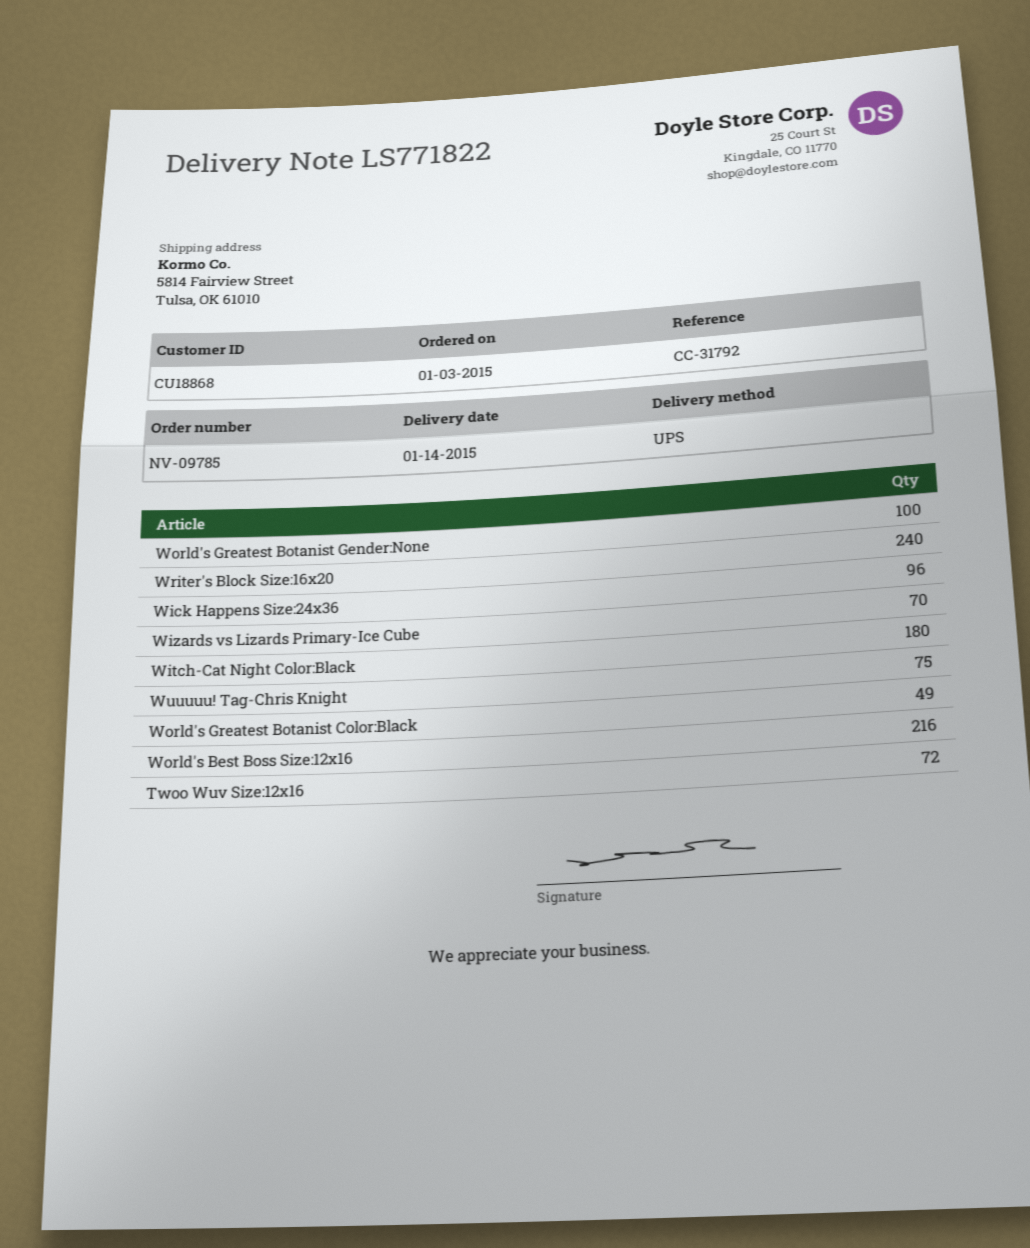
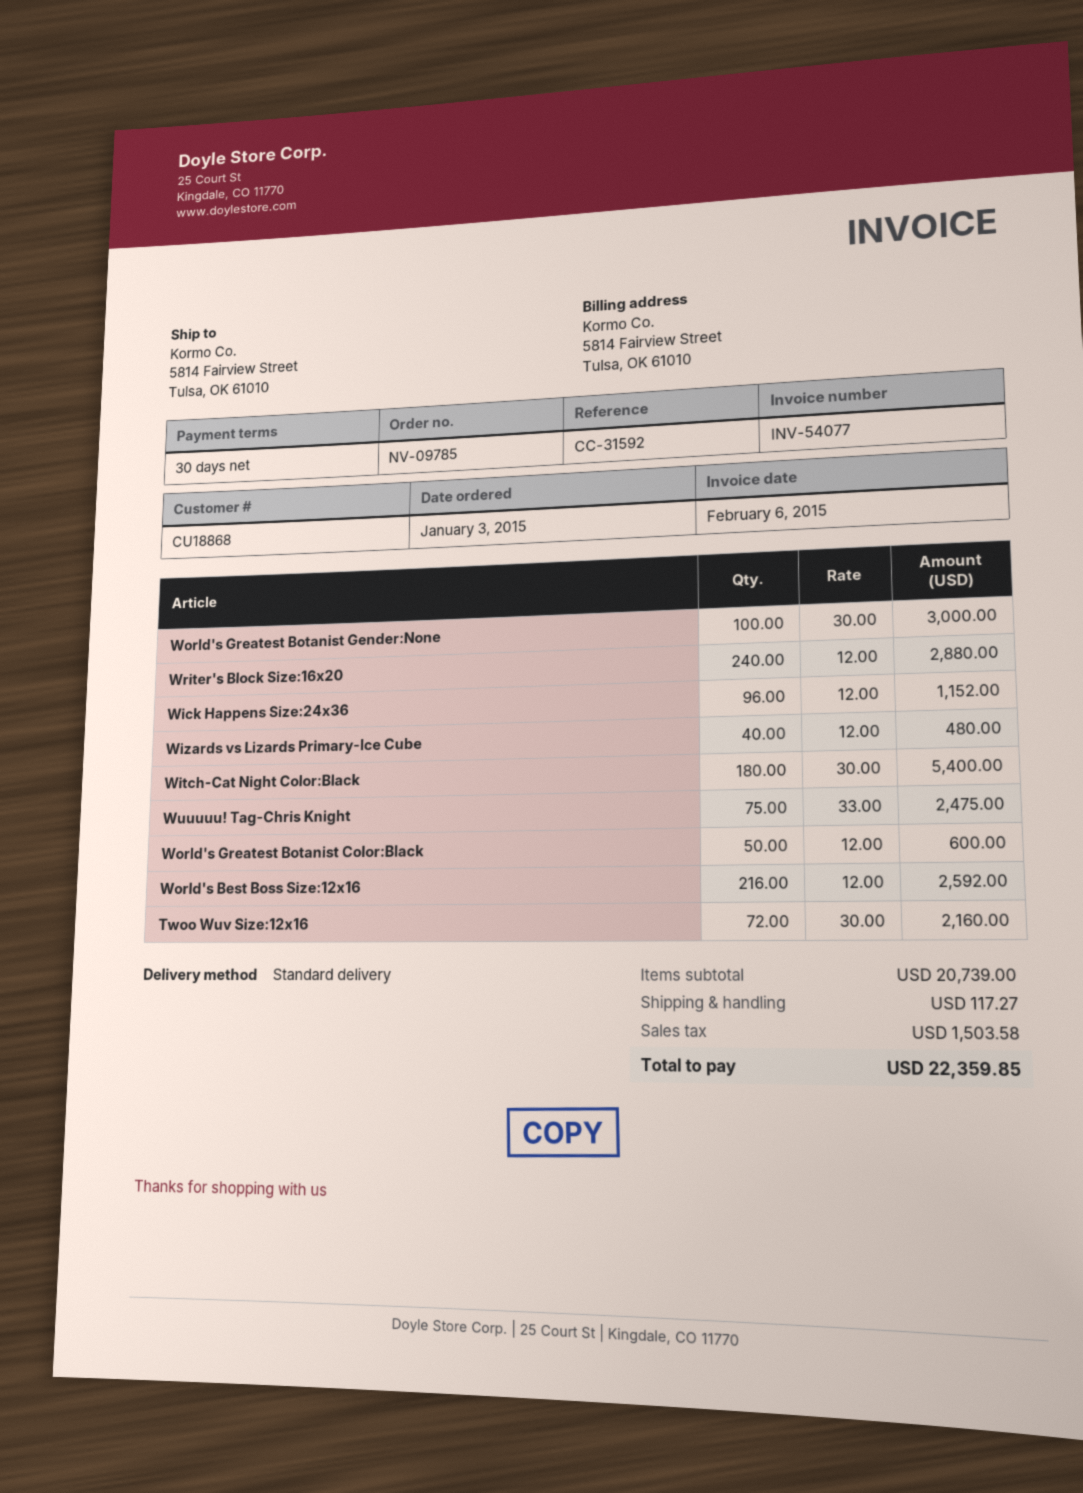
reference: CC-31792 -> CC-31592
shipping method: UPS -> standard
Wizards vs Lizards Primary-Ice Cube: 70 -> 40
World's Greatest Botanist Color:Black: 49 -> 50

